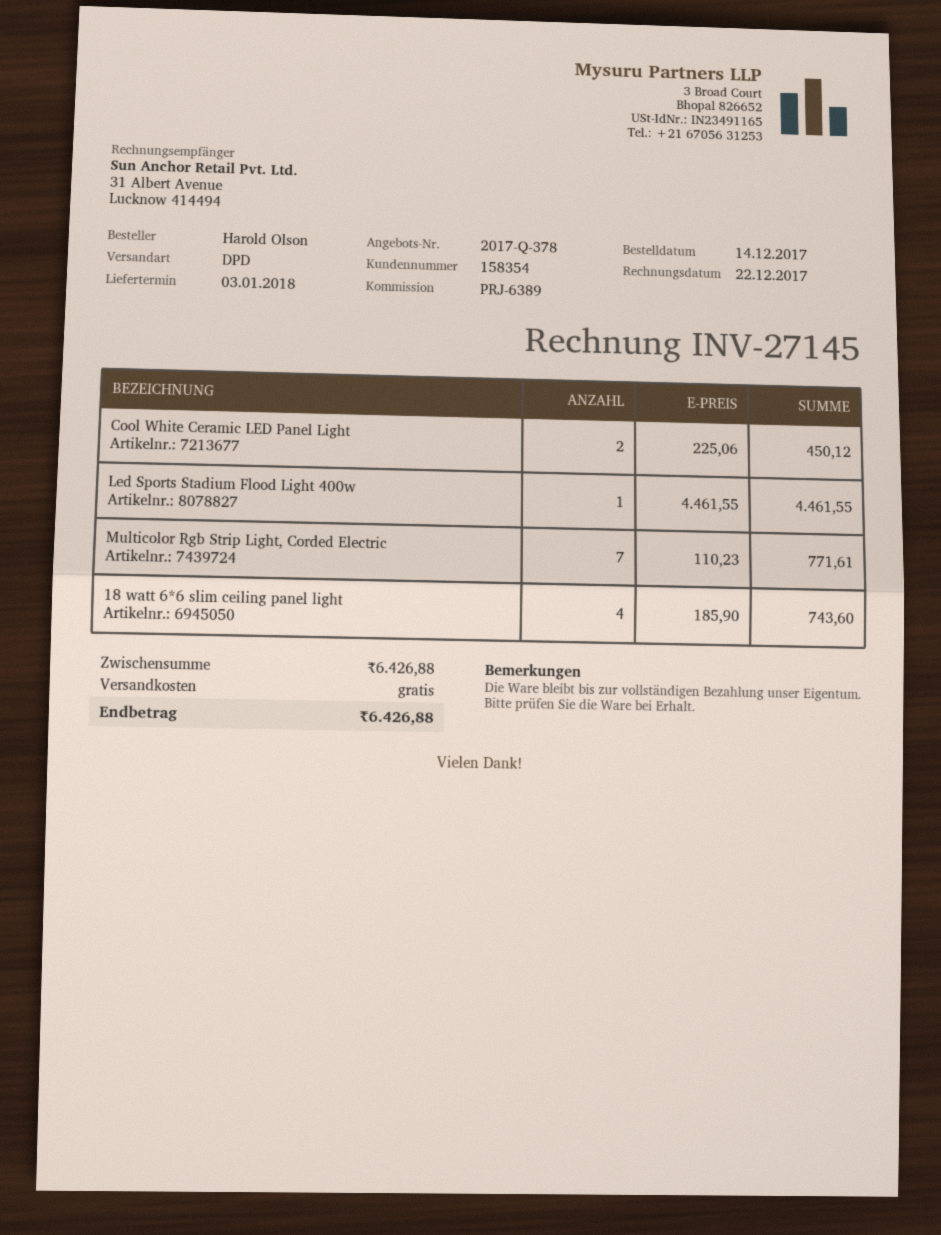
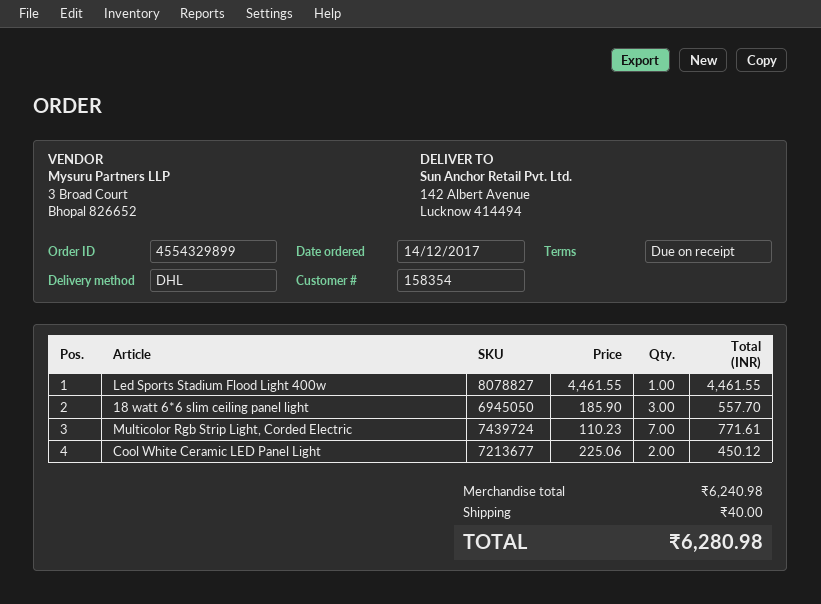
shipping method: DPD -> DHL
18 watt 6*6 slim ceiling panel light: 4 x 185.90 = 743.60 -> 3 x 185.90 = 557.70
subtotal: 6426.88 -> 6240.98
shipping: 0.00 -> 40.00
total: 6426.88 -> 6280.98

